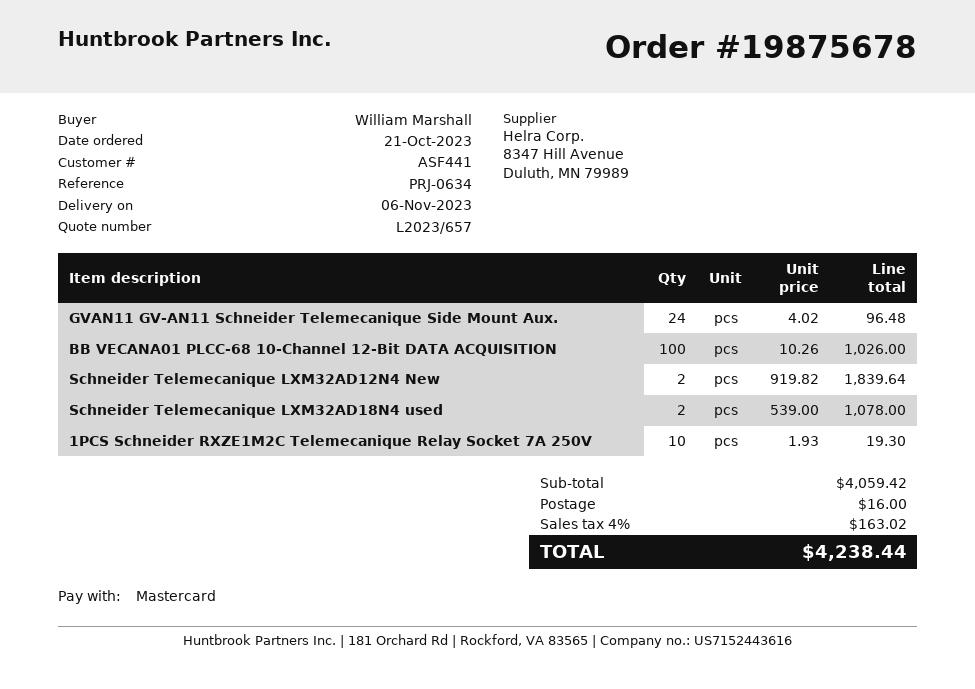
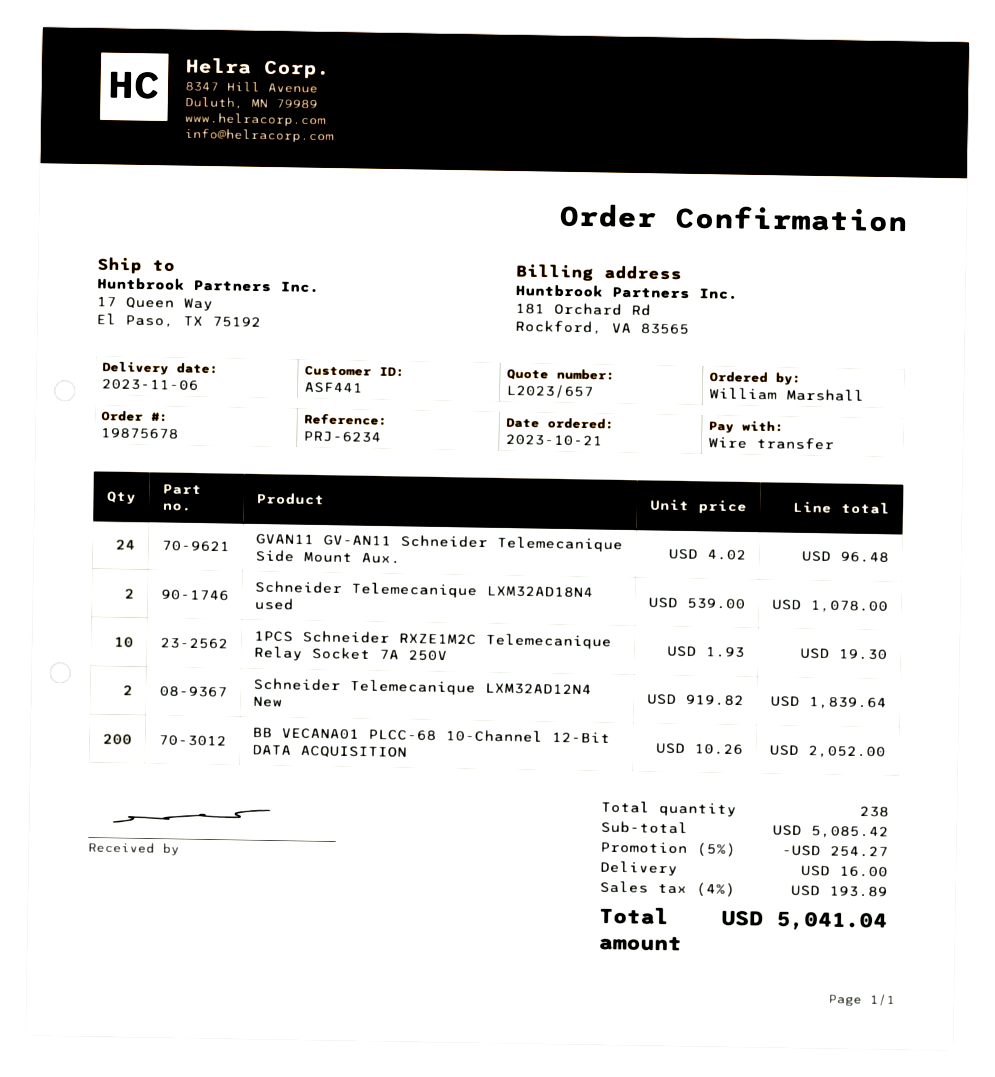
reference: PRJ-0634 -> PRJ-6234
payment method: Mastercard -> bank transfer
BB VECANA01 PLCC-68 10-Channel 12-Bit DATA ACQUISITION: 100 x 10.26 = 1026.00 -> 200 x 10.26 = 2052.00
subtotal: 4059.42 -> 5085.42
discount: none -> 5% = 254.27
tax: 4% = 163.02 -> 4% = 193.89
total: 4238.44 -> 5041.04

